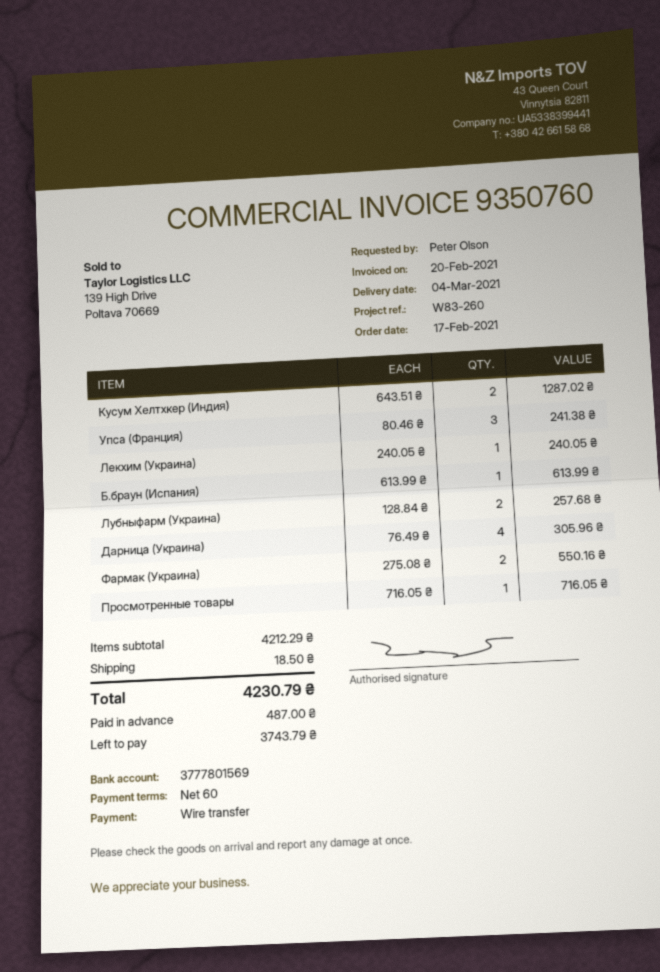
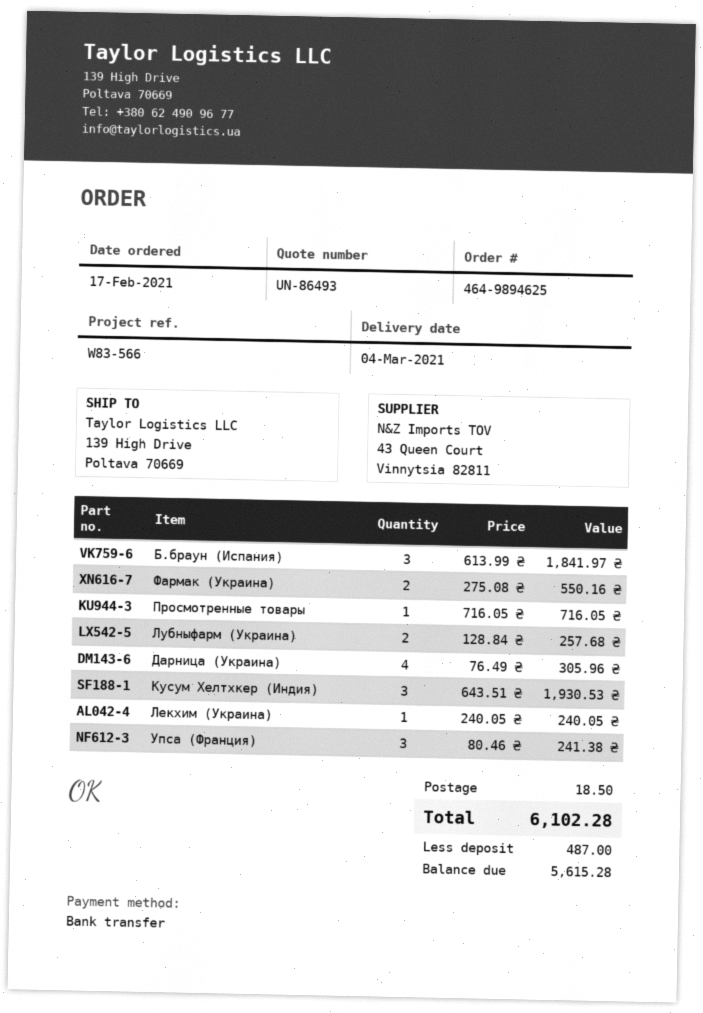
reference: W83-260 -> W83-566
Кусум Хелтхкер (Индия): 2 x 643.51 = 1287.02 -> 3 x 643.51 = 1930.53
Б.браун (Испания): 1 x 613.99 = 613.99 -> 3 x 613.99 = 1841.97
total: 4230.79 -> 6102.28
balance: 3743.79 -> 5615.28

